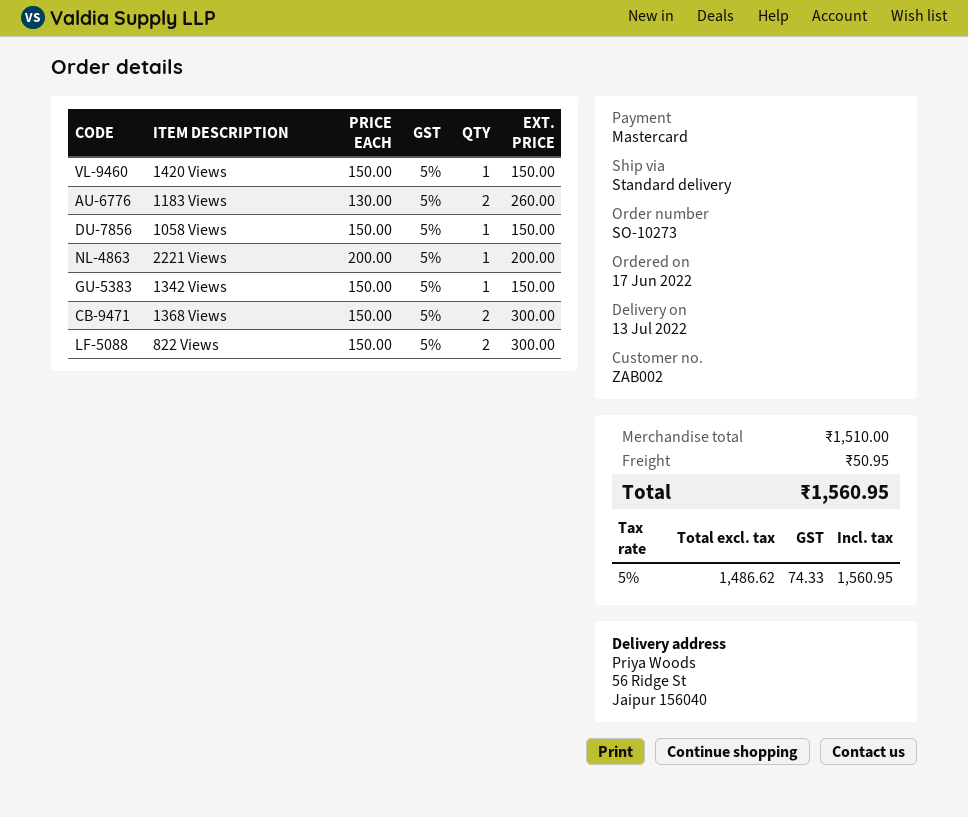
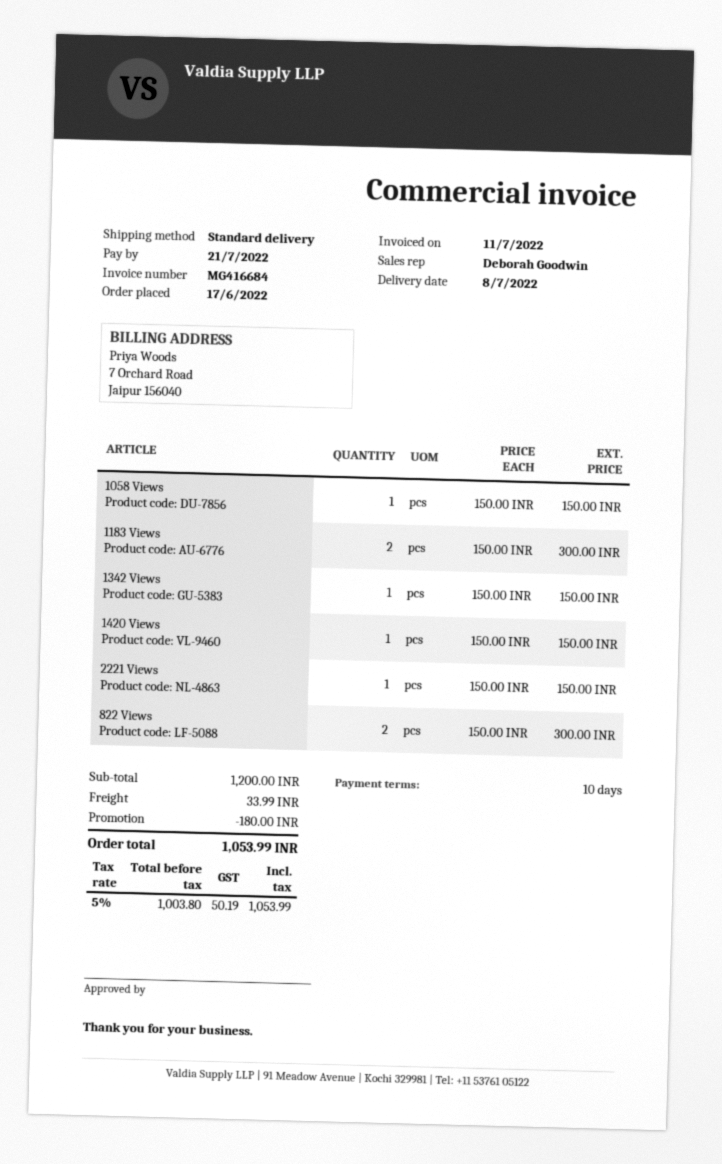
delivery date: 2022-07-13 -> 2022-07-08
1183 Views: 2 x 130.00 = 260.00 -> 2 x 150.00 = 300.00
2221 Views: 1 x 200.00 = 200.00 -> 1 x 150.00 = 150.00
1368 Views: 2 x 150.00 = 300.00 -> none
subtotal: 1510.00 -> 1200.00
discount: none -> 180.00
shipping: 50.95 -> 33.99
net: 1486.62 -> 1003.80
tax: 5% = 74.33 -> 5% = 50.19
total: 1560.95 -> 1053.99

